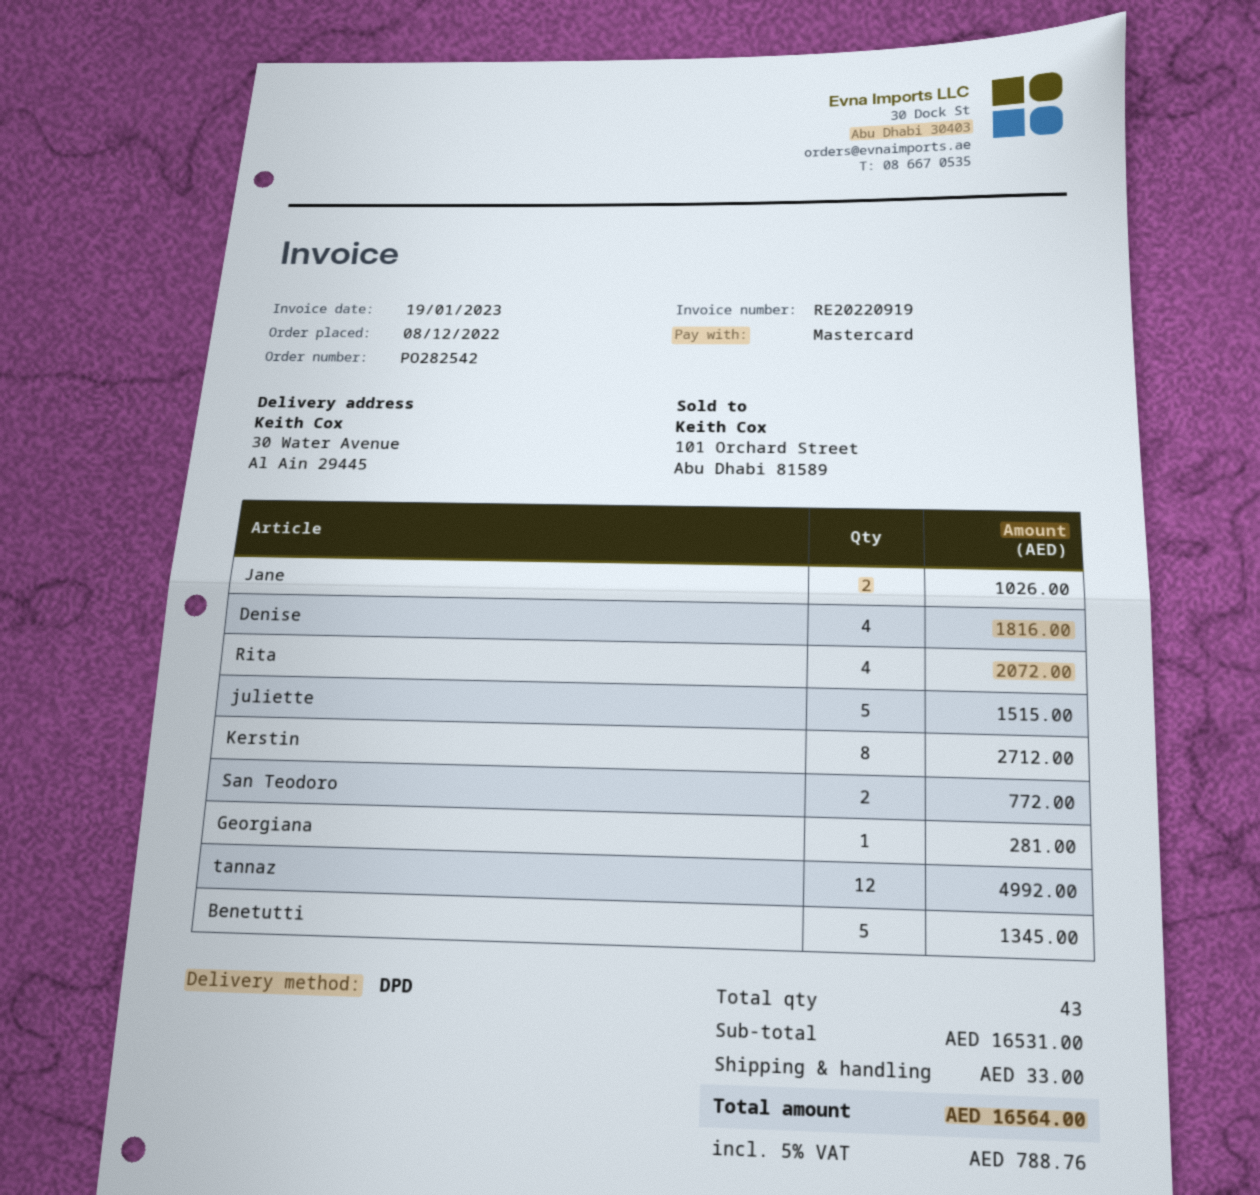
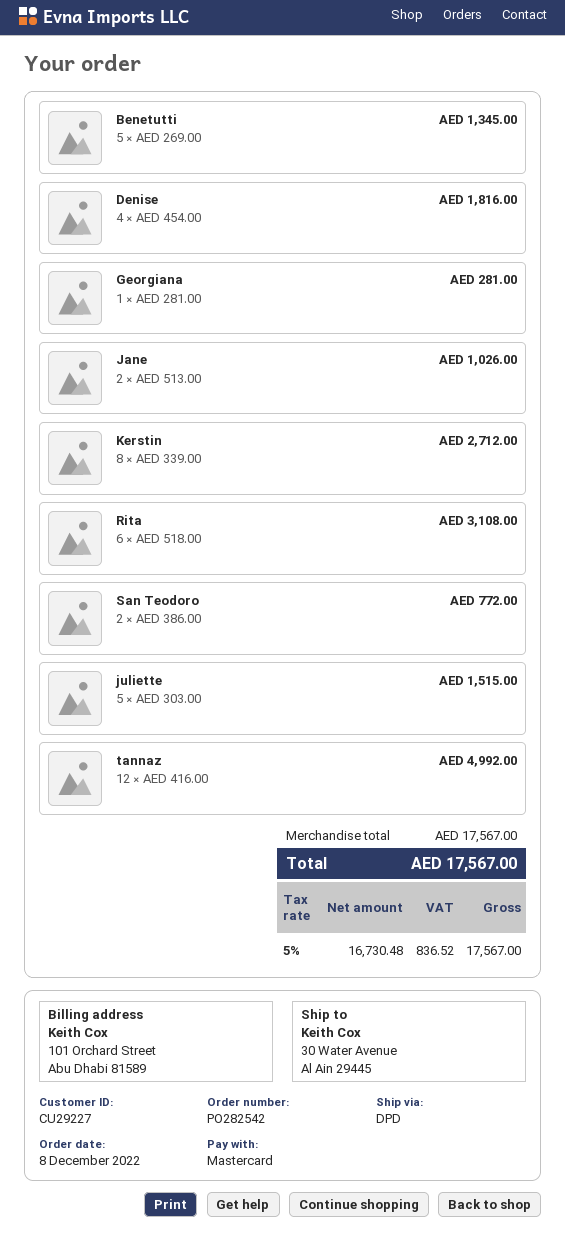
Rita: 4 for 2072.00 -> 6 for 3108.00
subtotal: 16531.00 -> 17567.00
shipping: 33.00 -> none
tax: 5% = 788.76 -> 5% = 836.52
total: 16564.00 -> 17567.00

